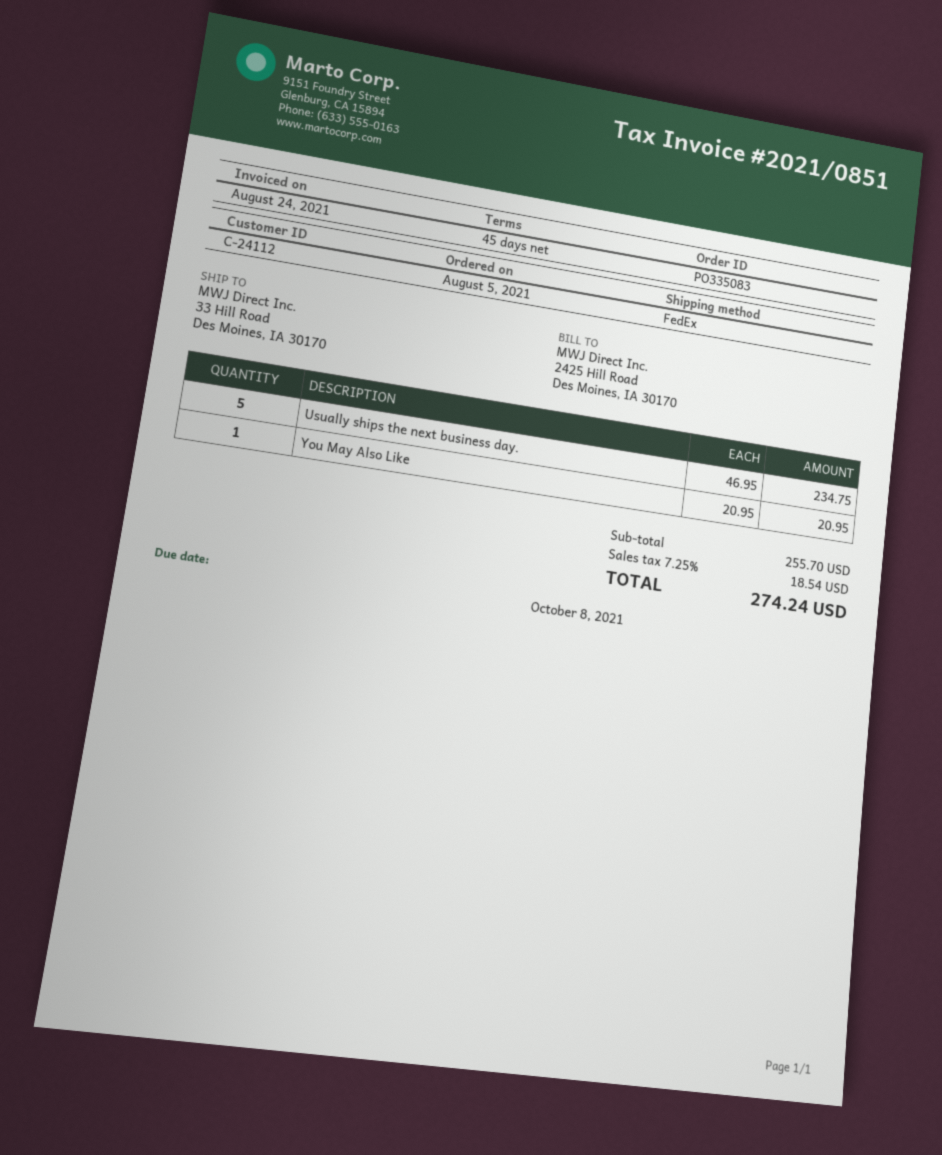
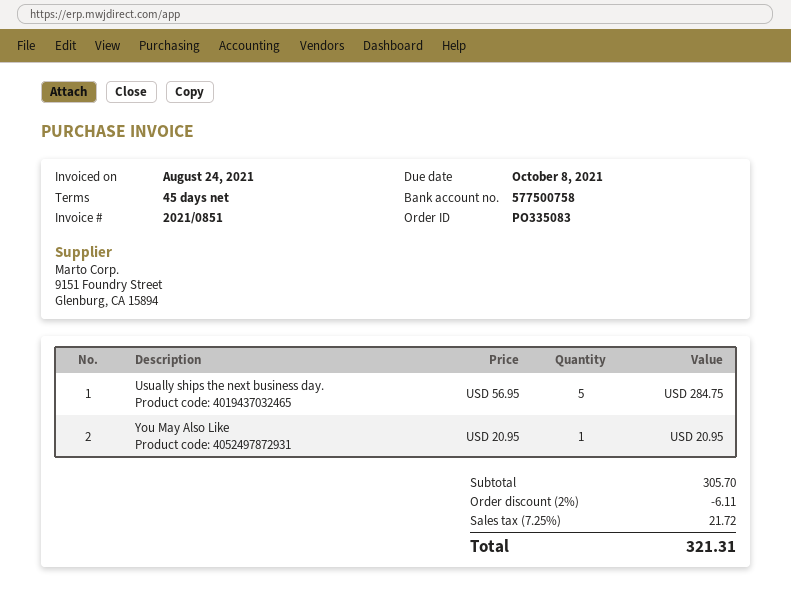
Usually ships the next business day.: 5 x 46.95 = 234.75 -> 5 x 56.95 = 284.75
subtotal: 255.70 -> 305.70
discount: none -> 2% = 6.11
tax: 7.25% = 18.54 -> 7.25% = 21.72
total: 274.24 -> 321.31

